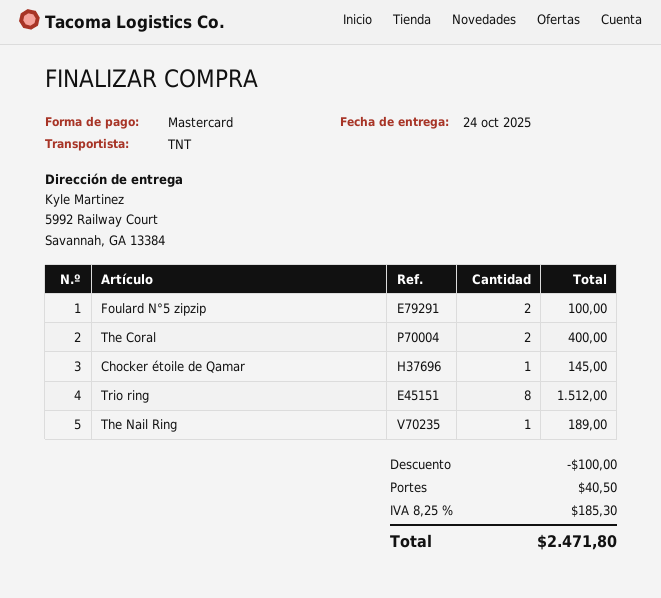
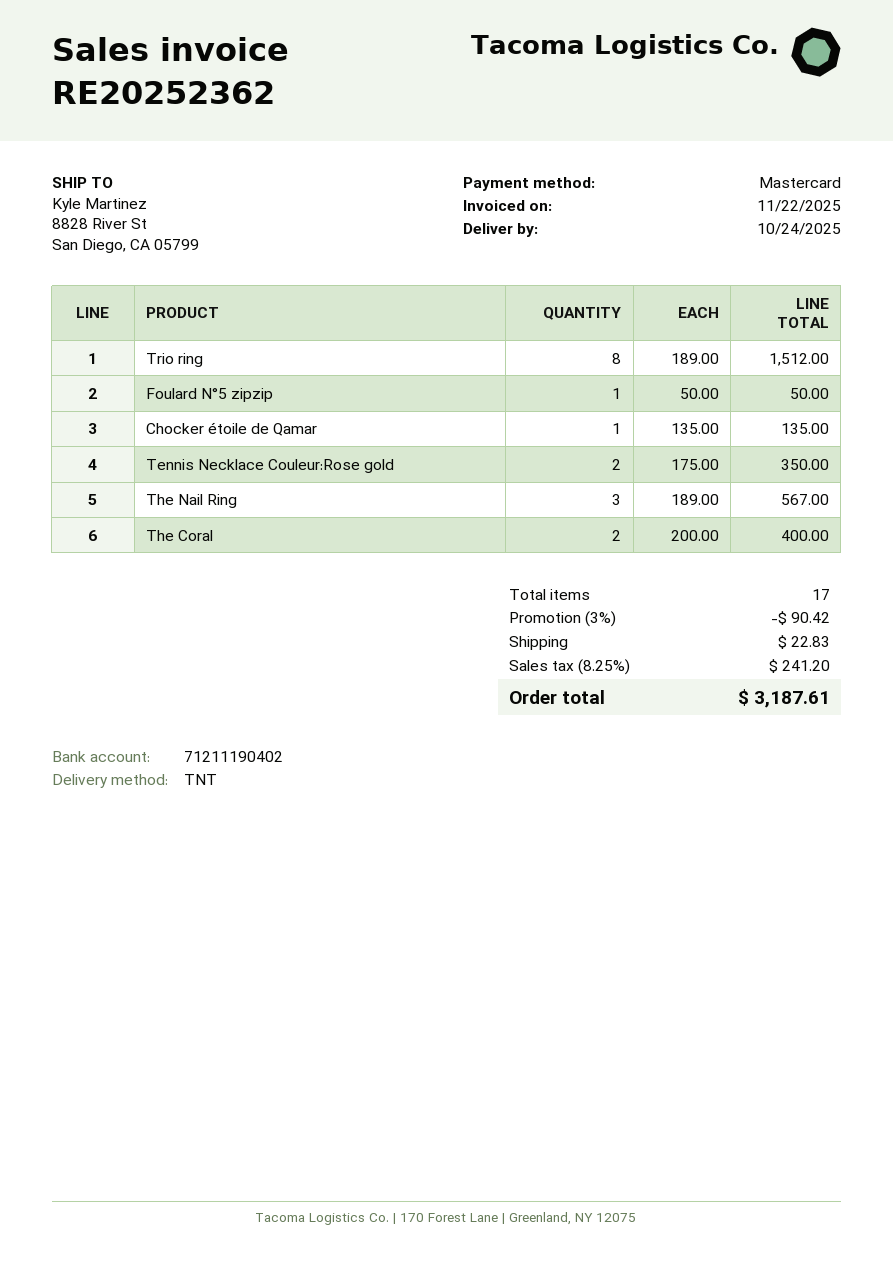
ship to: 5992 Railway Court, Savannah, GA 13384 -> 8828 River St, San Diego, CA 05799
Foulard N°5 zipzip: 2 for 100.00 -> 1 for 50.00
Chocker étoile de Qamar: 1 for 145.00 -> 1 for 135.00
The Nail Ring: 1 for 189.00 -> 3 for 567.00
Tennis Necklace Couleur:Rose gold: none -> 2 for 350.00
discount: 100.00 -> 90.42
shipping: 40.50 -> 22.83
tax: 8.25% = 185.30 -> 8.25% = 241.20
total: 2471.80 -> 3187.61

